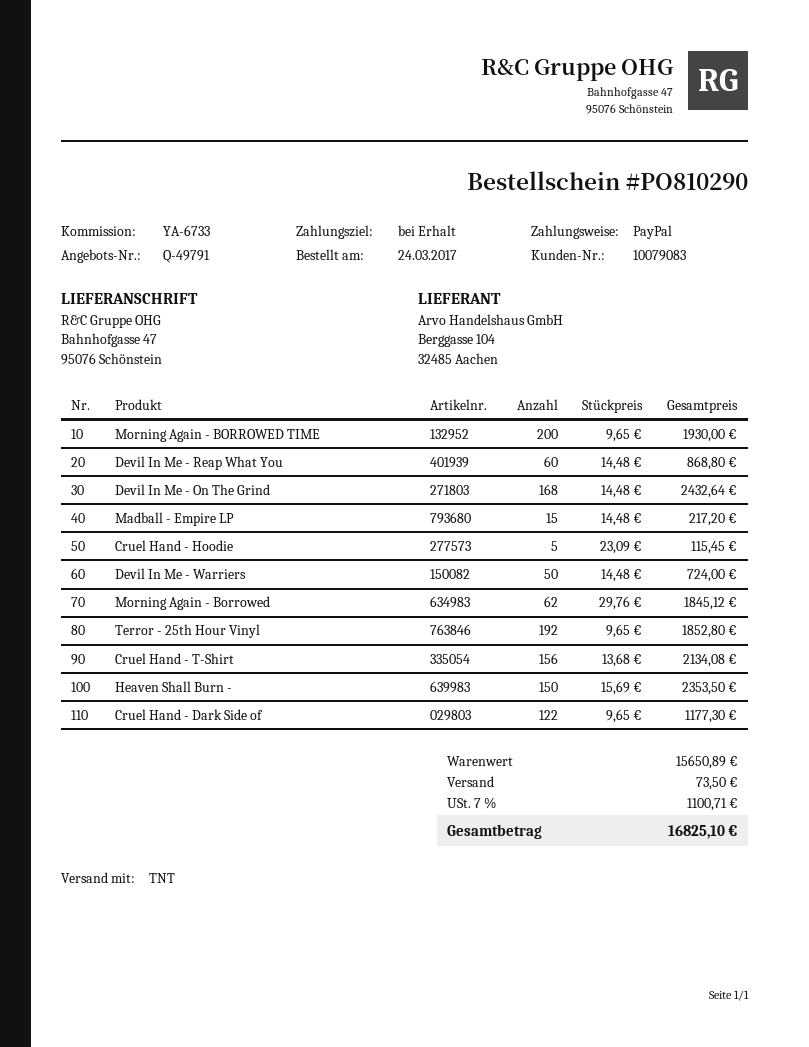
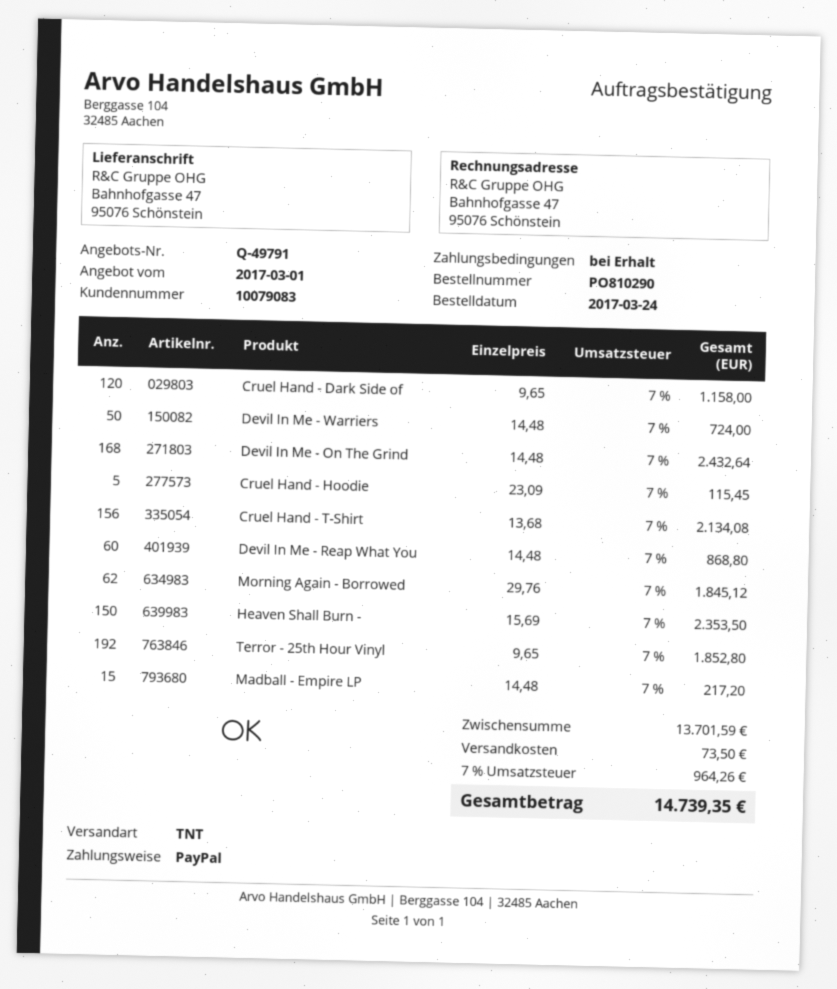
Morning Again - BORROWED TIME: 200 x 9.65 = 1930.00 -> none
Cruel Hand - Dark Side of: 122 x 9.65 = 1177.30 -> 120 x 9.65 = 1158.00
subtotal: 15650.89 -> 13701.59
tax: 7% = 1100.71 -> 7% = 964.26
total: 16825.10 -> 14739.35

